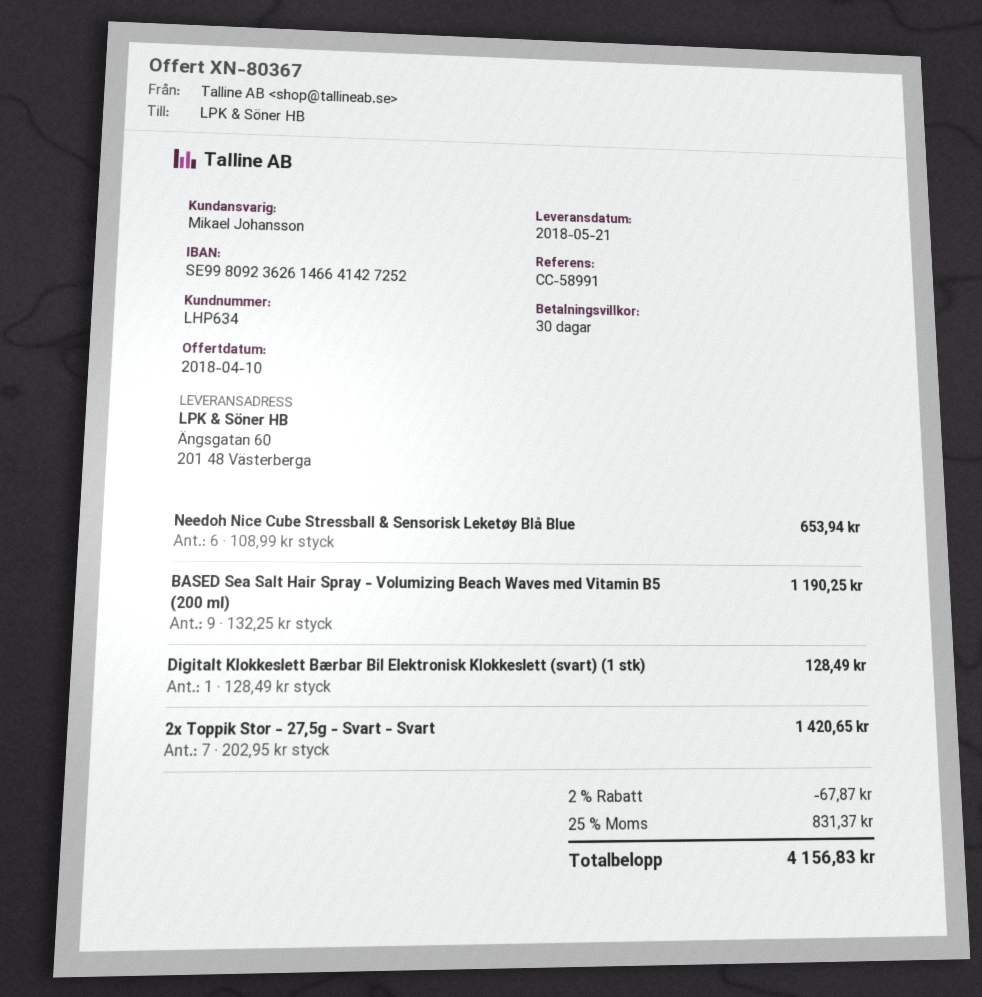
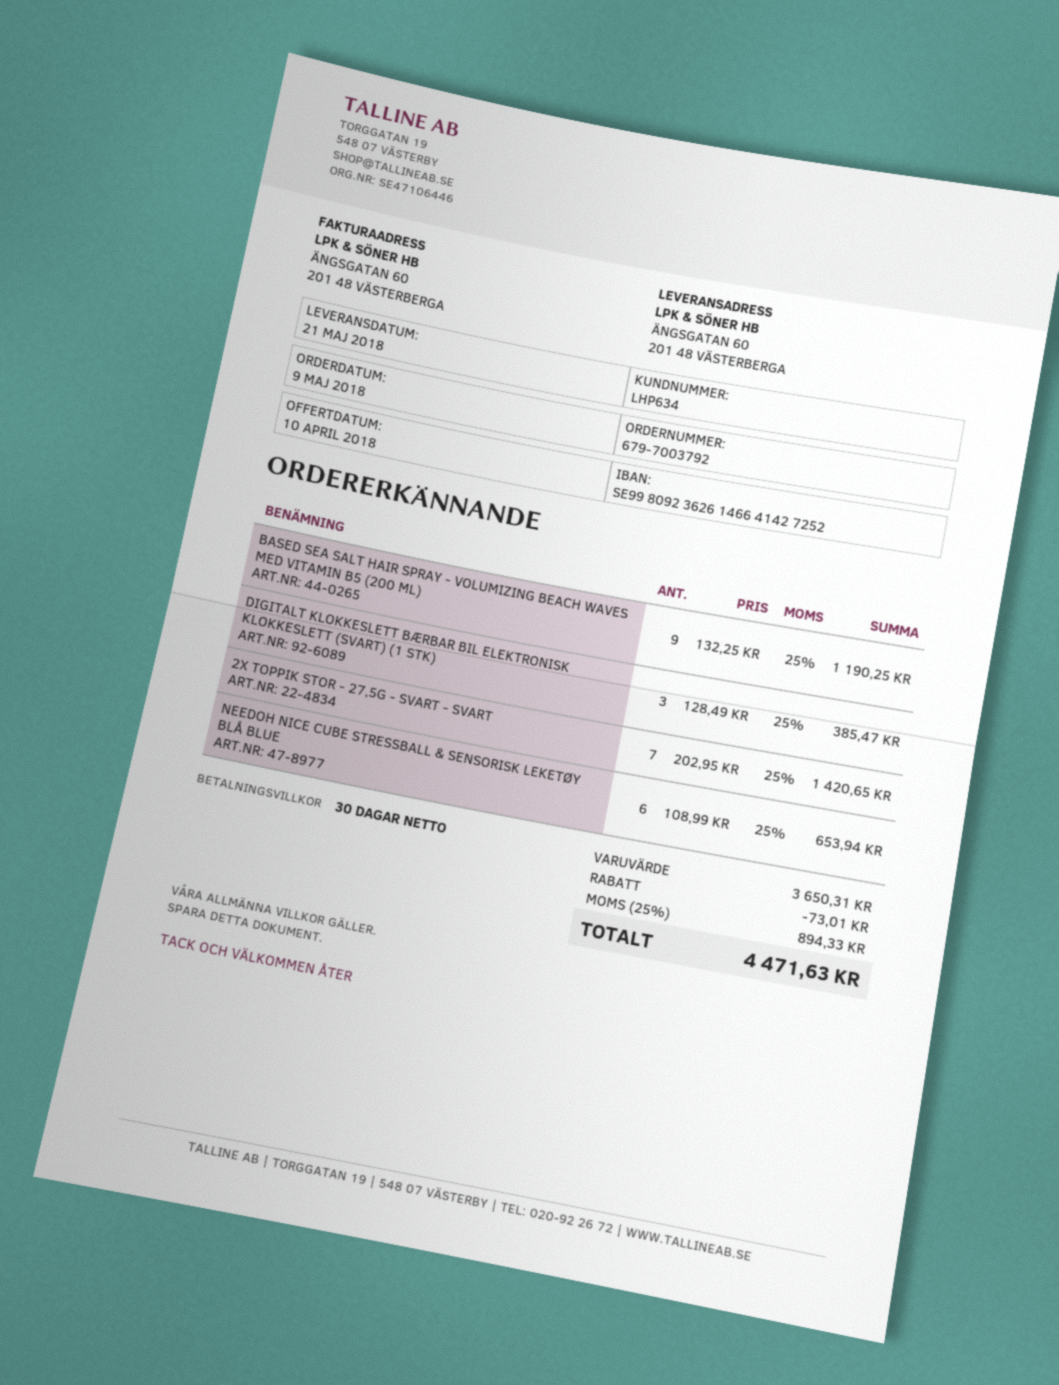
Digitalt Klokkeslett Bærbar Bil Elektronisk Klokkeslett (svart) (1 stk): 1 x 128.49 = 128.49 -> 3 x 128.49 = 385.47
discount: 67.87 -> 73.01
tax: 25% = 831.37 -> 25% = 894.33
total: 4156.83 -> 4471.63

